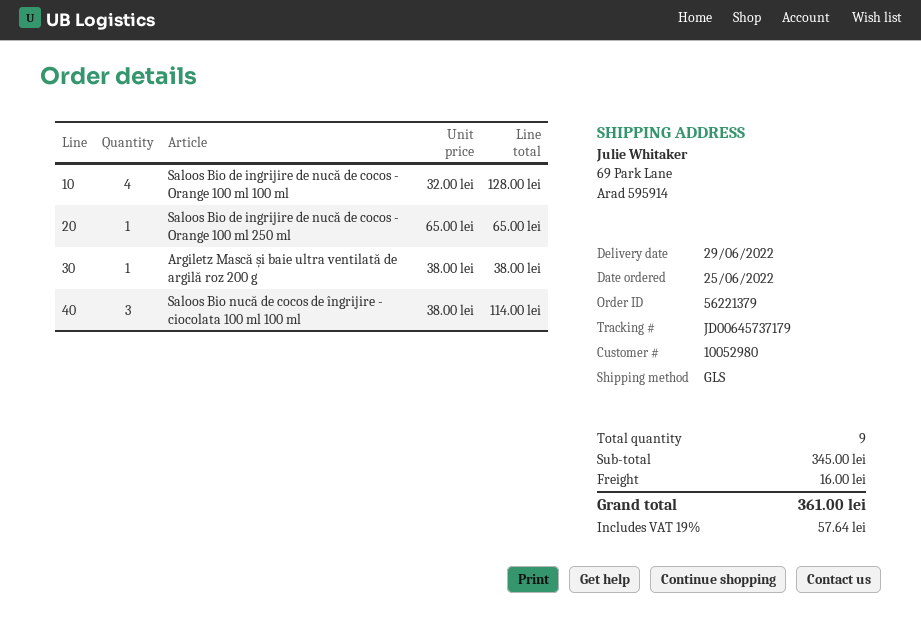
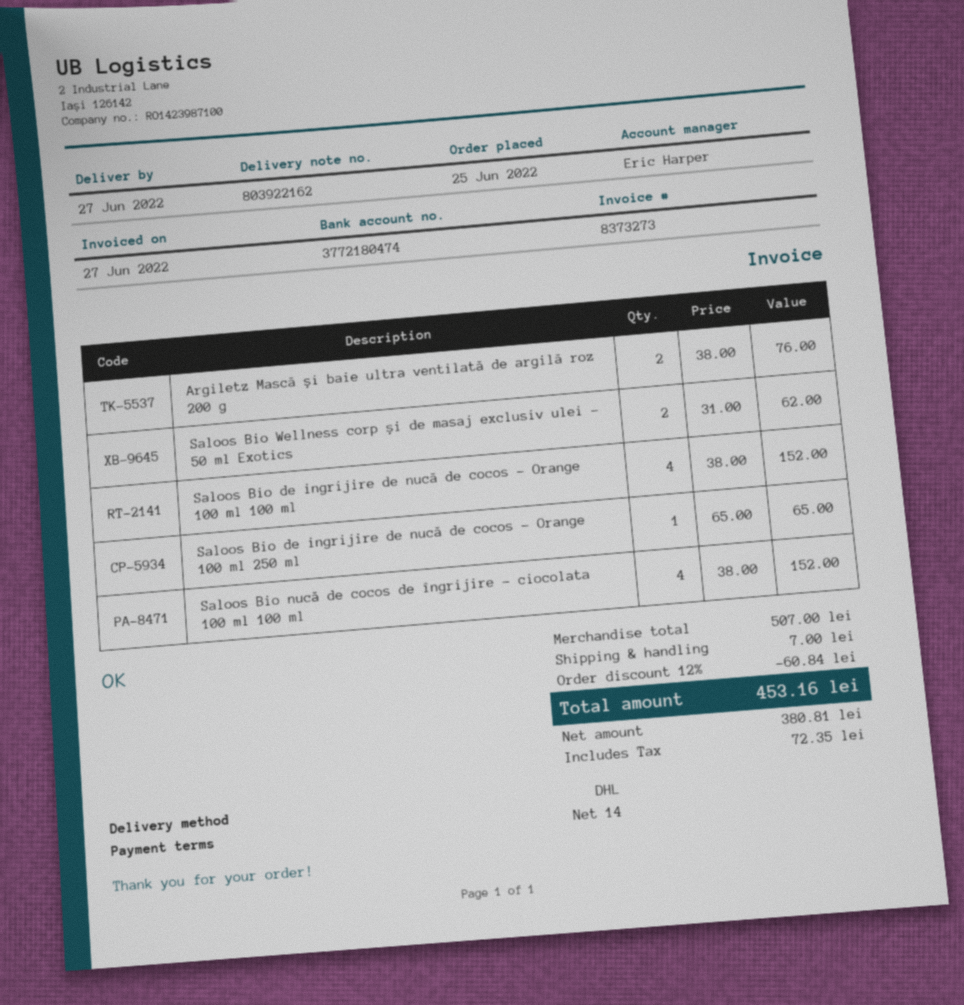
delivery date: 2022-06-29 -> 2022-06-27
shipping method: GLS -> DHL
Saloos Bio de ingrijire de nucă de cocos - Orange 100 ml 100 ml: 4 x 32.00 = 128.00 -> 4 x 38.00 = 152.00
Argiletz Mască și baie ultra ventilată de argilă roz 200 g: 1 x 38.00 = 38.00 -> 2 x 38.00 = 76.00
Saloos Bio nucă de cocos de îngrijire - ciocolata 100 ml 100 ml: 3 x 38.00 = 114.00 -> 4 x 38.00 = 152.00
Saloos Bio Wellness corp și de masaj exclusiv ulei - 50 ml Exotics: none -> 2 x 31.00 = 62.00
subtotal: 345.00 -> 507.00
discount: none -> 12% = 60.84
shipping: 16.00 -> 7.00
tax: 57.64 -> 72.35
total: 361.00 -> 453.16

